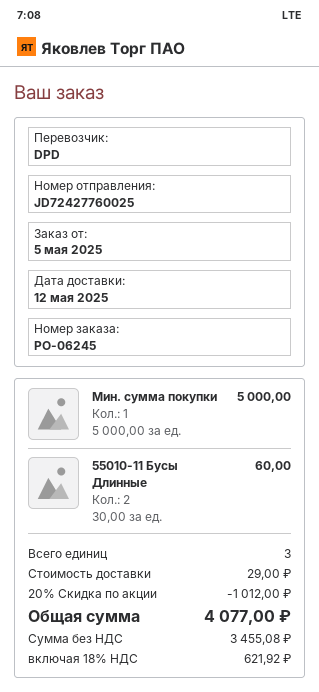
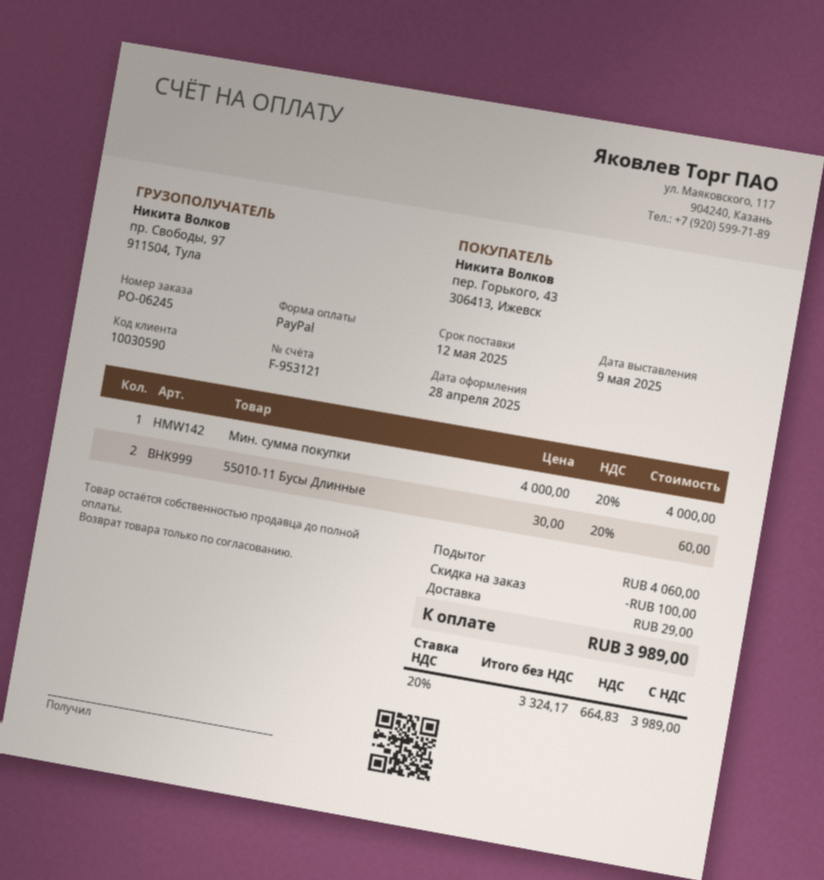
order date: 2025-05-05 -> 2025-04-28
Мин. сумма покупки: 1 x 5000.00 = 5000.00 -> 1 x 4000.00 = 4000.00
discount: 1012.00 -> 100.00
net: 3455.08 -> 3324.17
tax: 18% = 621.92 -> 20% = 664.83
total: 4077.00 -> 3989.00

